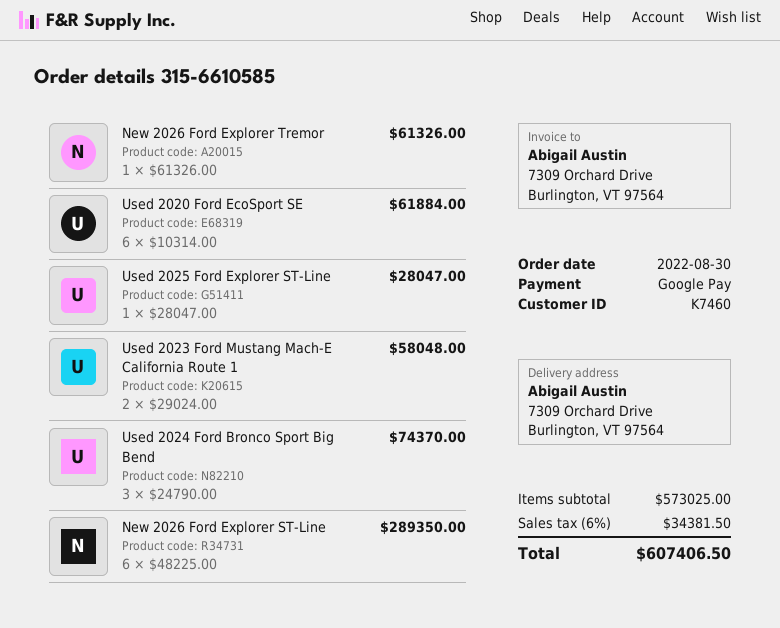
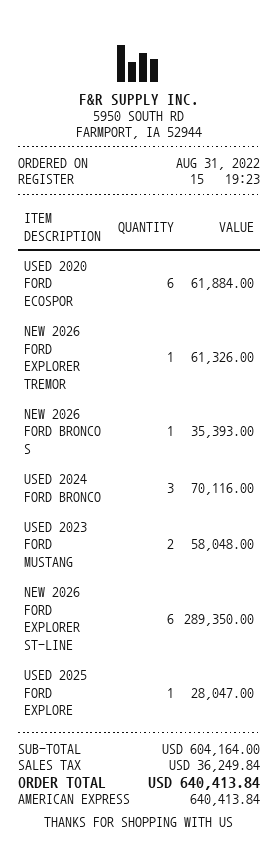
order date: 2022-08-30 -> 2022-08-31
payment method: Google Pay -> American Express
Used 2024 Ford Bronco Sport Big Bend: 3 for 74370.00 -> 3 for 70116.00
NEW 2026 FORD BRONCO S: none -> 1 for 35393.00
subtotal: 573025.00 -> 604164.00
tax: 34381.50 -> 36249.84
total: 607406.50 -> 640413.84

